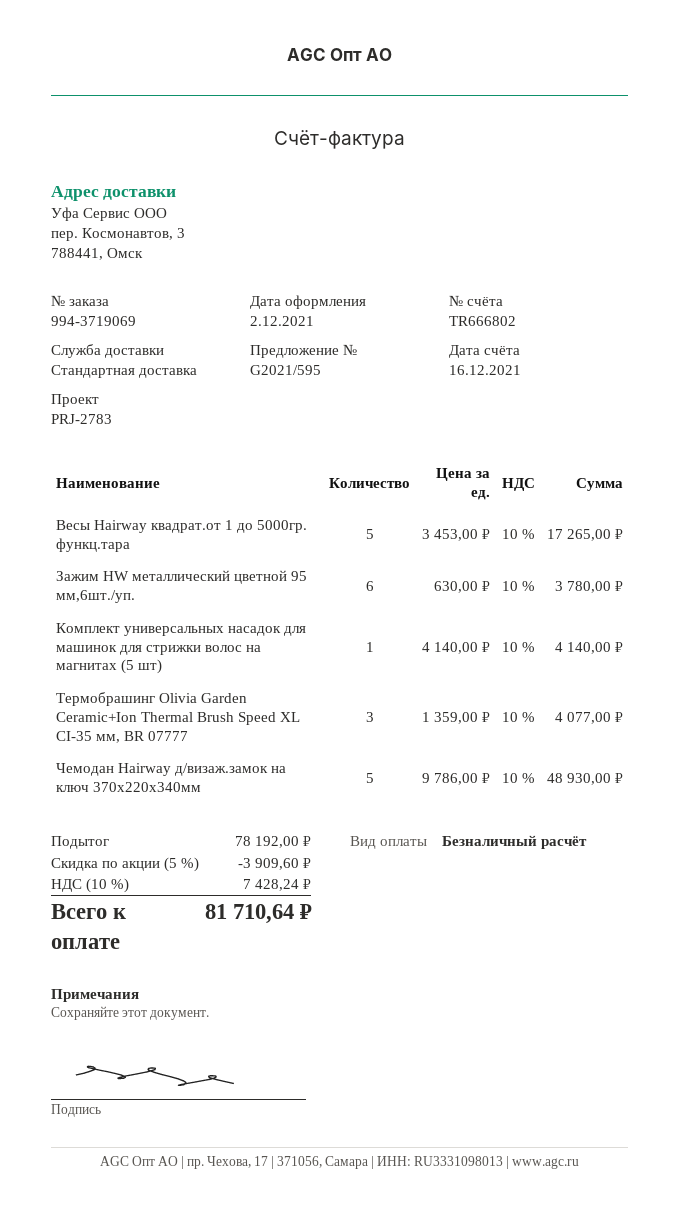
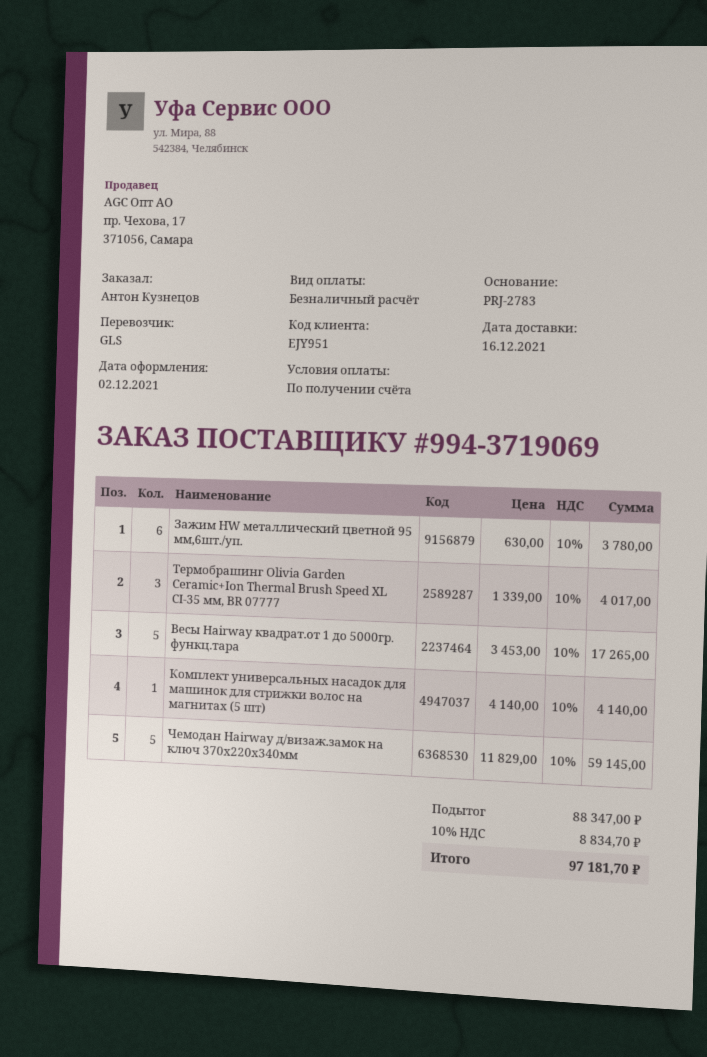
shipping method: standard -> GLS
Термобрашинг Olivia Garden Ceramic+Ion Thermal Brush Speed XL CI-35 мм, BR 07777: 3 x 1359.00 = 4077.00 -> 3 x 1339.00 = 4017.00
Чемодан Hairway д/визаж.замок на ключ 370х220х340мм: 5 x 9786.00 = 48930.00 -> 5 x 11829.00 = 59145.00
subtotal: 78192.00 -> 88347.00
discount: 5% = 3909.60 -> none
tax: 10% = 7428.24 -> 10% = 8834.70
total: 81710.64 -> 97181.70

